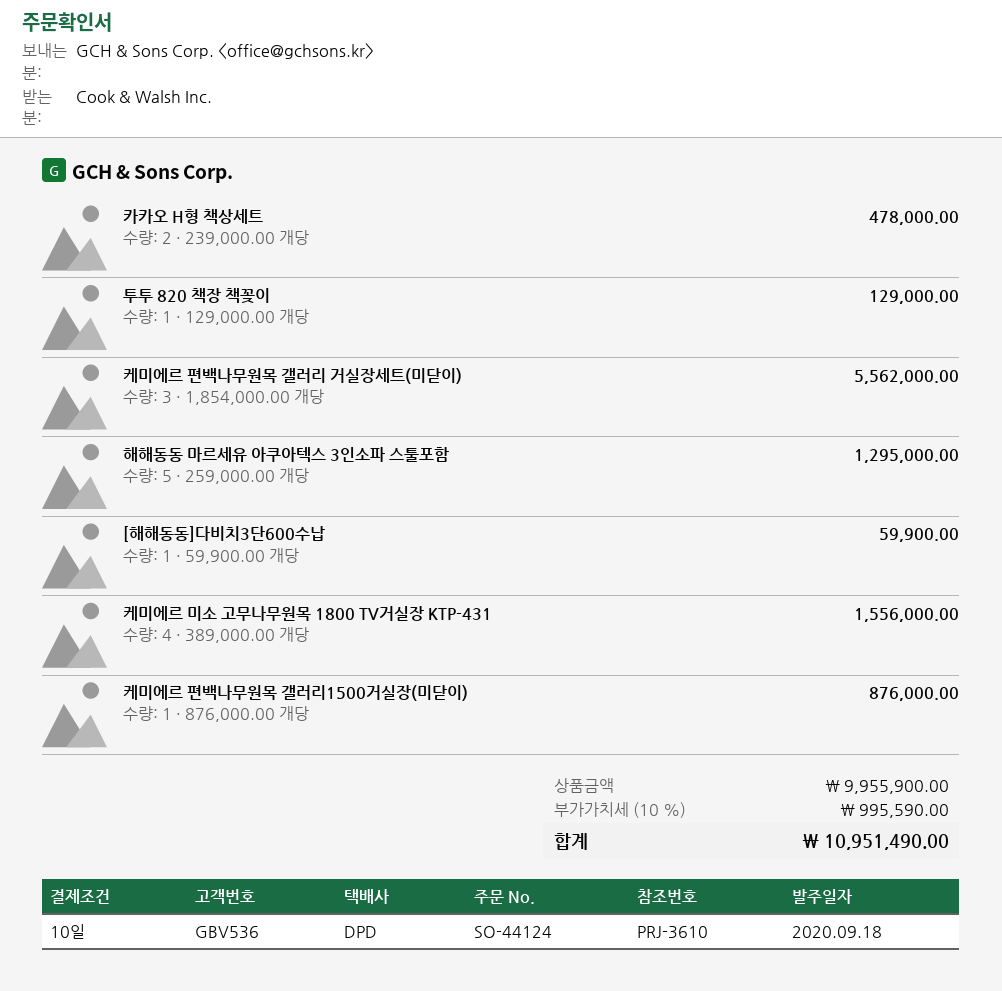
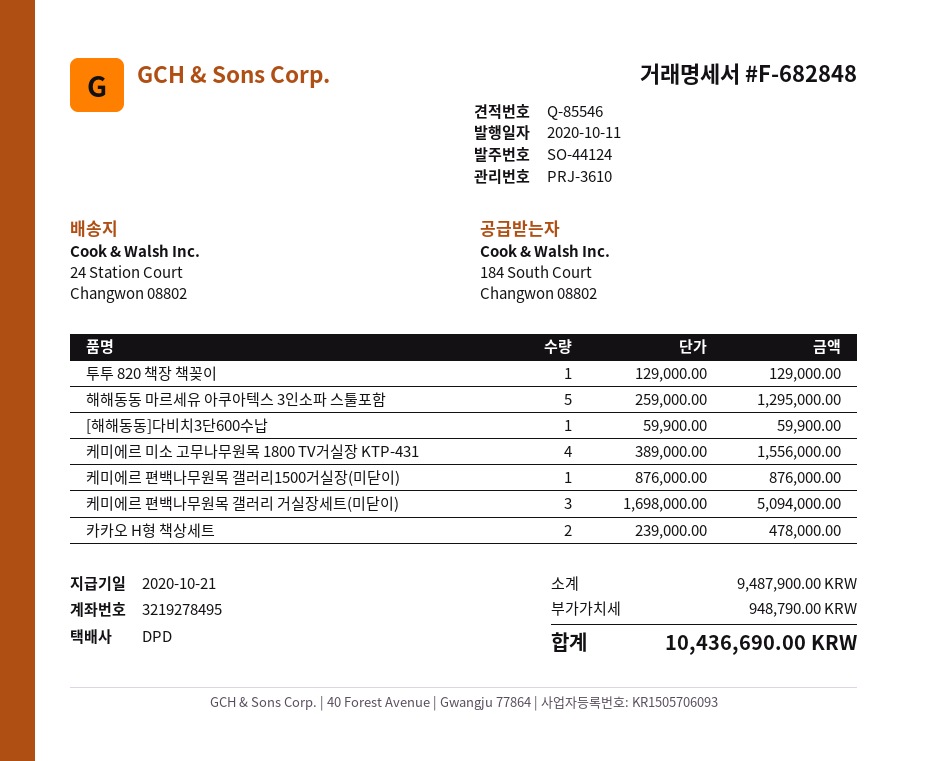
케미에르 편백나무원목 갤러리 거실장세트(미닫이): 3 x 1854000.00 = 5562000.00 -> 3 x 1698000.00 = 5094000.00
subtotal: 9955900.00 -> 9487900.00
tax: 995590.00 -> 948790.00
total: 10951490.00 -> 10436690.00

